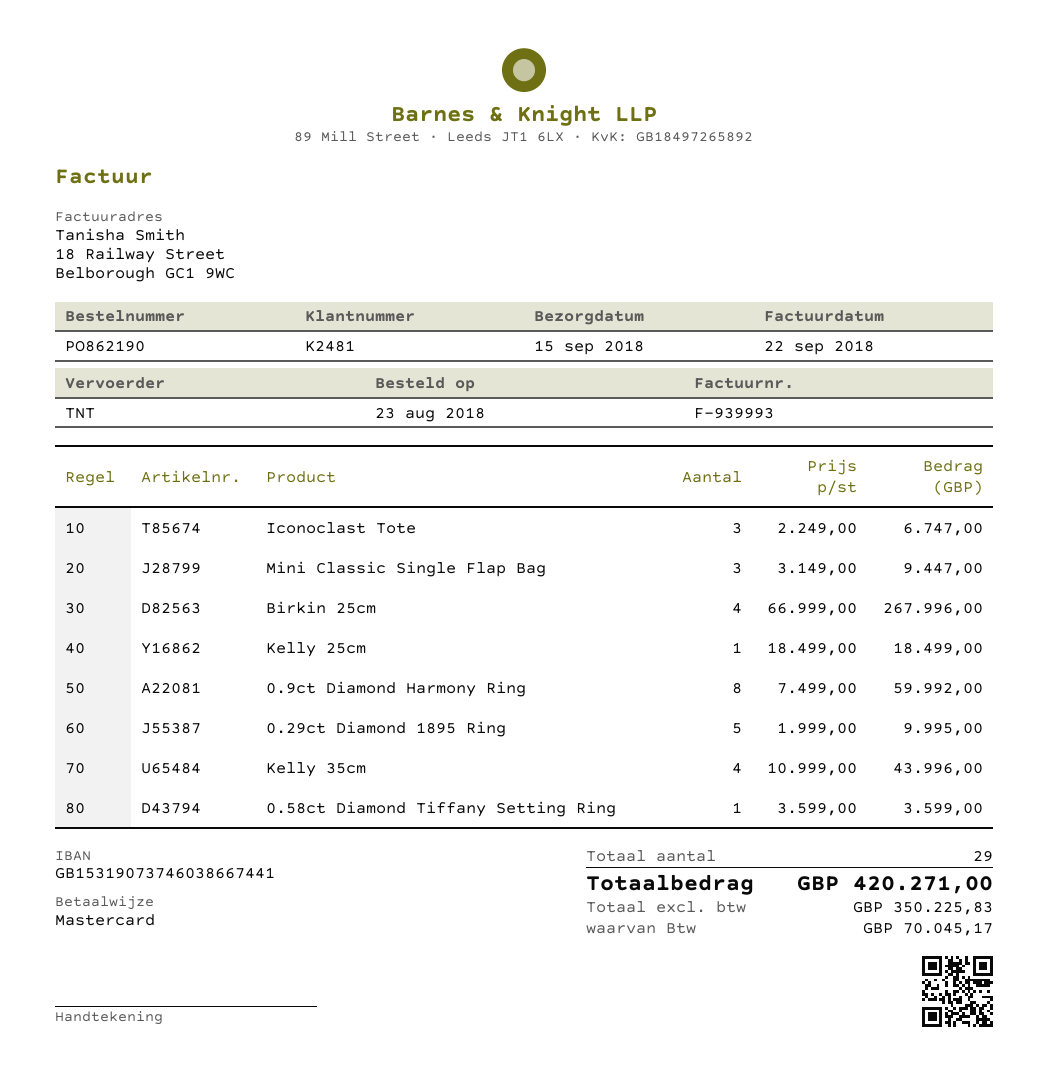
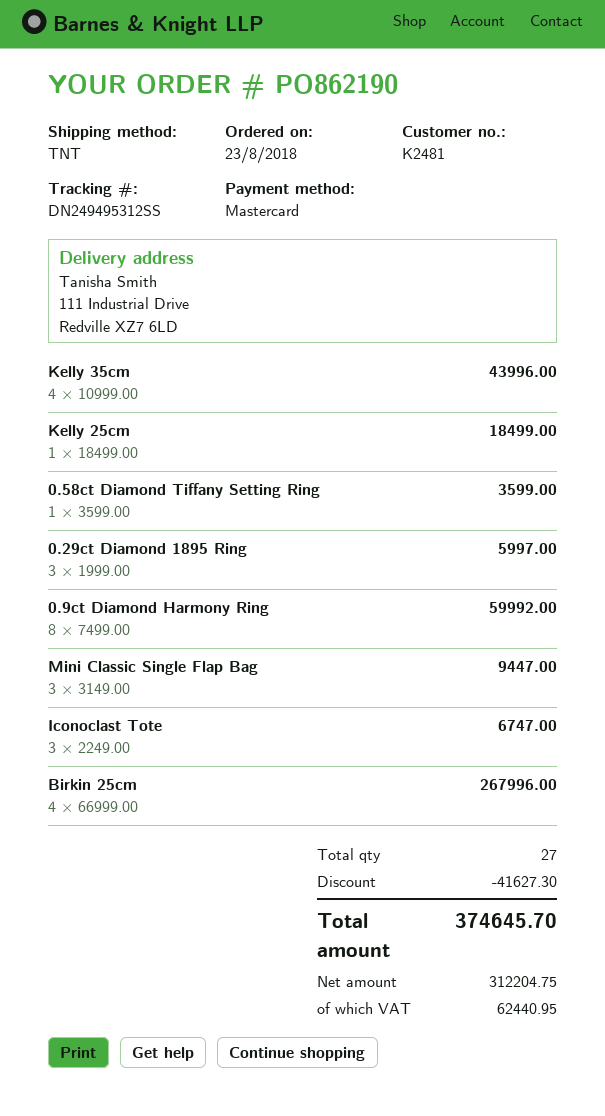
0.29ct Diamond 1895 Ring: 5 x 1999.00 = 9995.00 -> 3 x 1999.00 = 5997.00
total quantity: 29 -> 27
discount: none -> 41627.30
net: 350225.83 -> 312204.75
tax: 70045.17 -> 62440.95
total: 420271.00 -> 374645.70

